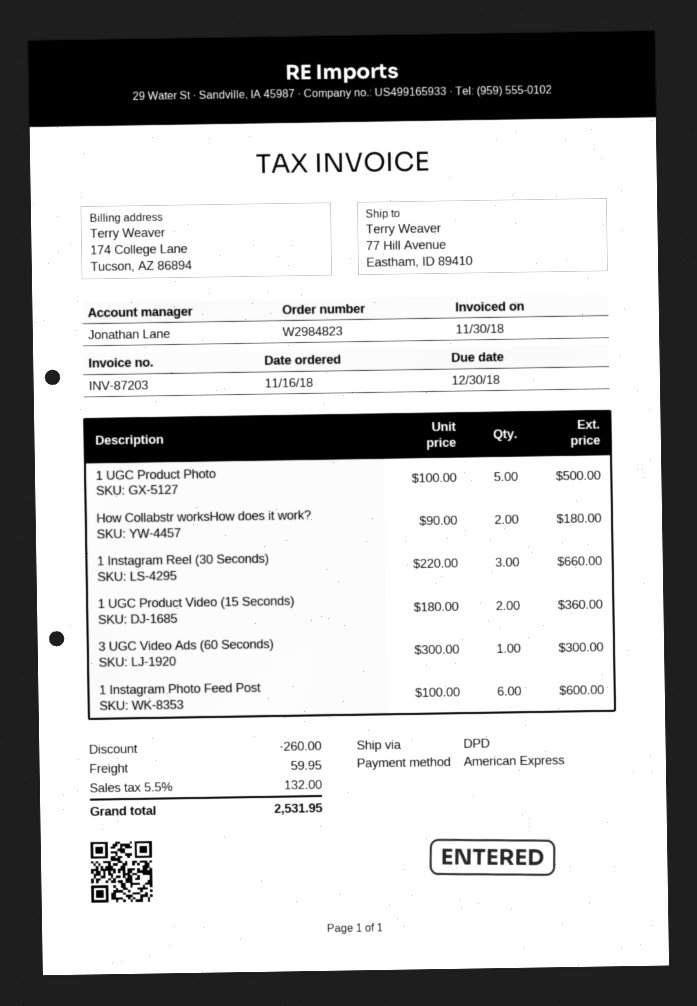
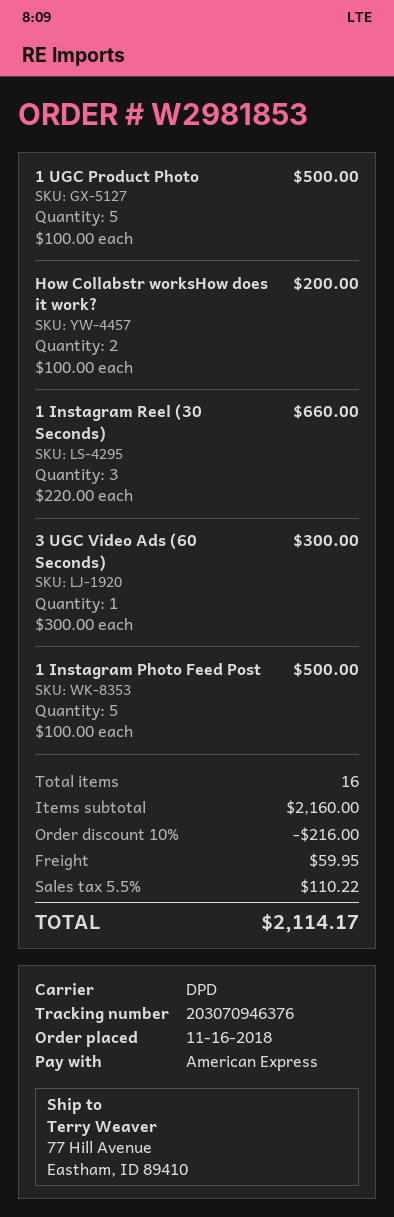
order number: W2984823 -> W2981853
How Collabstr worksHow does it work?: 2 x 90.00 = 180.00 -> 2 x 100.00 = 200.00
1 UGC Product Video (15 Seconds): 2 x 180.00 = 360.00 -> none
1 Instagram Photo Feed Post: 6 x 100.00 = 600.00 -> 5 x 100.00 = 500.00
discount: 260.00 -> 216.00
tax: 5.5% = 132.00 -> 5.5% = 110.22
total: 2531.95 -> 2114.17

